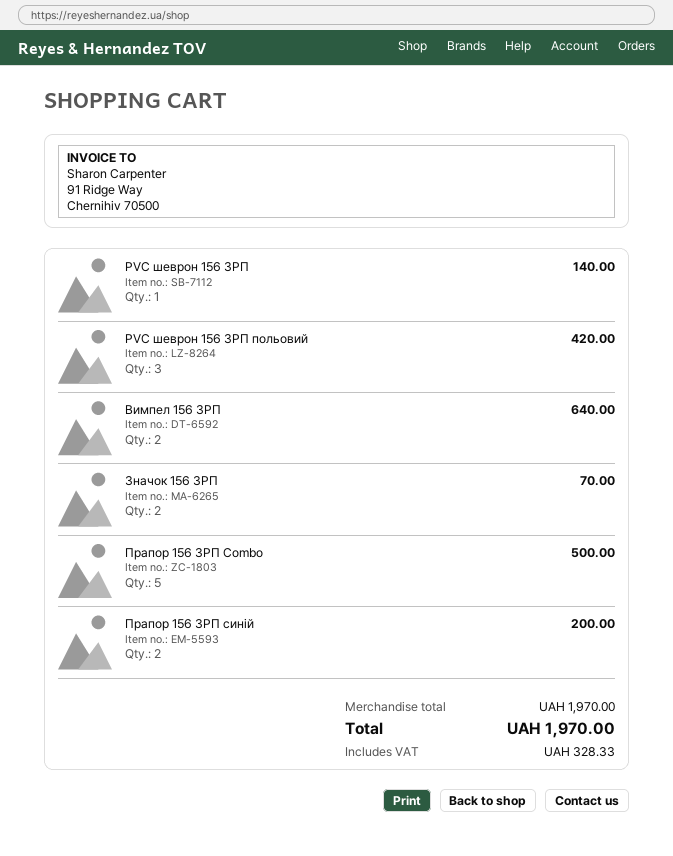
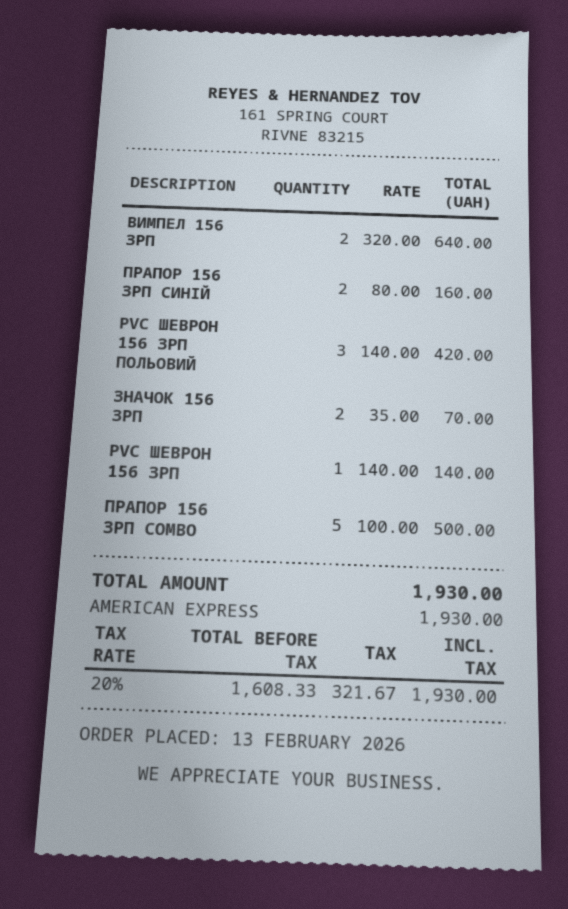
Прапор 156 ЗРП синій: 2 for 200.00 -> 2 for 160.00
tax: 328.33 -> 321.67
total: 1970.00 -> 1930.00

